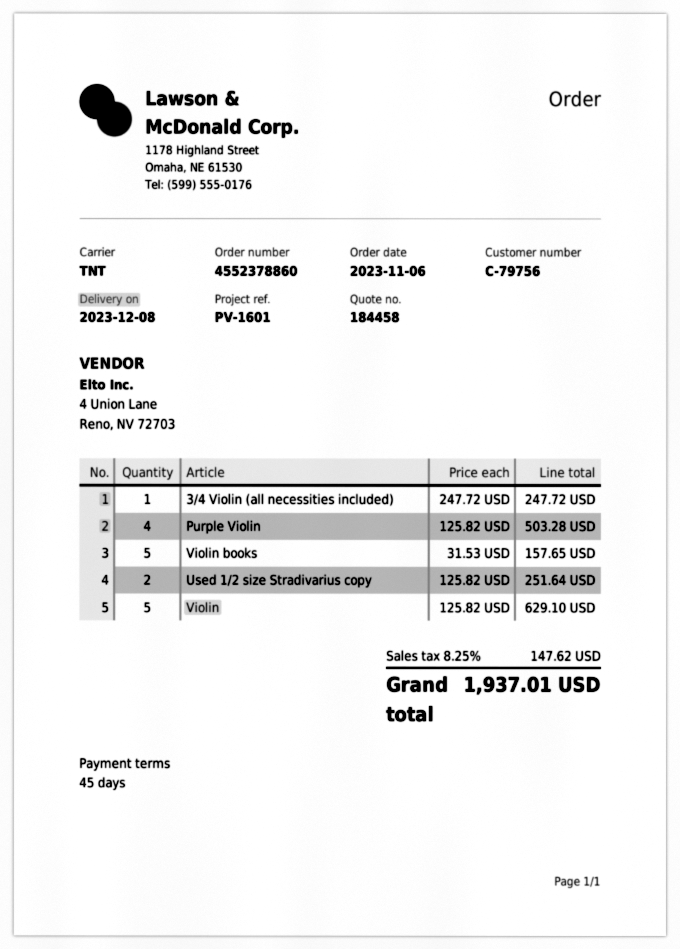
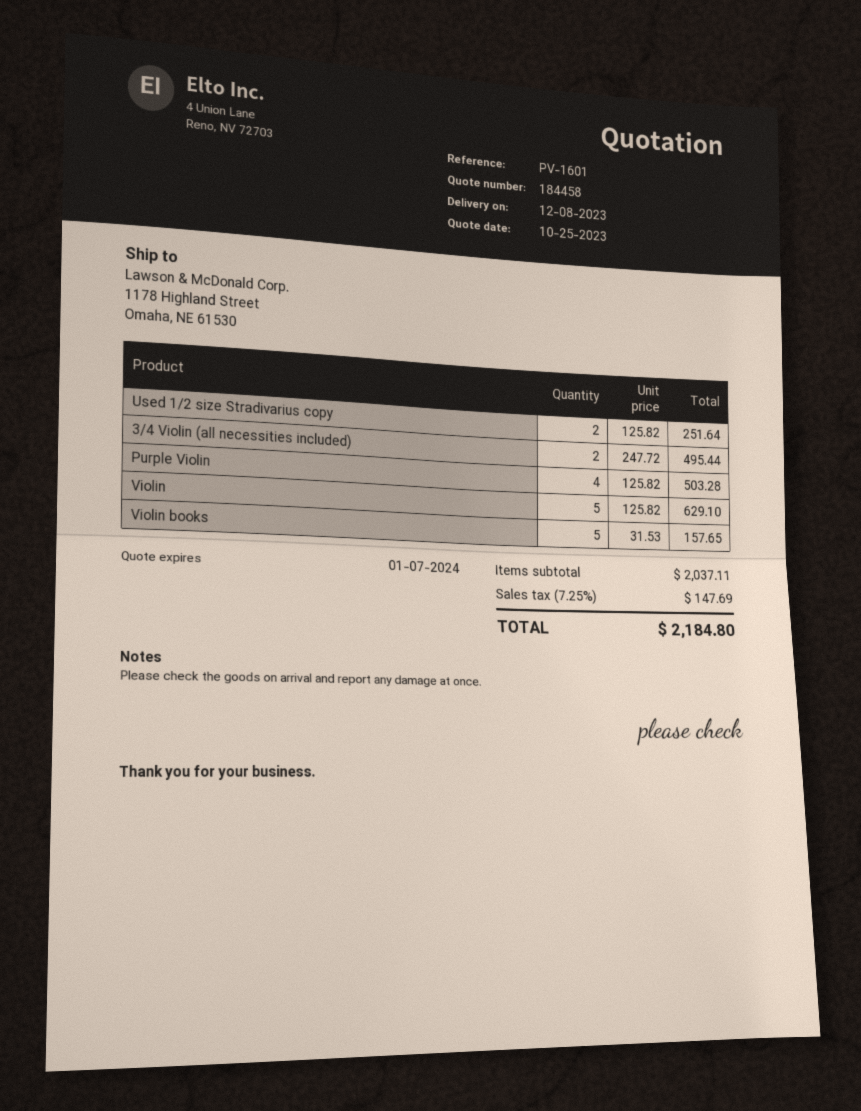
3/4 Violin (all necessities included): 1 x 247.72 = 247.72 -> 2 x 247.72 = 495.44
tax: 8.25% = 147.62 -> 7.25% = 147.69
total: 1937.01 -> 2184.80

